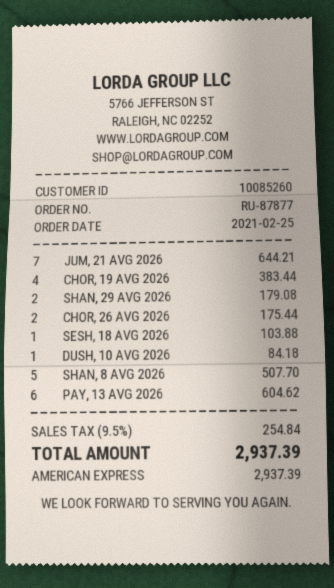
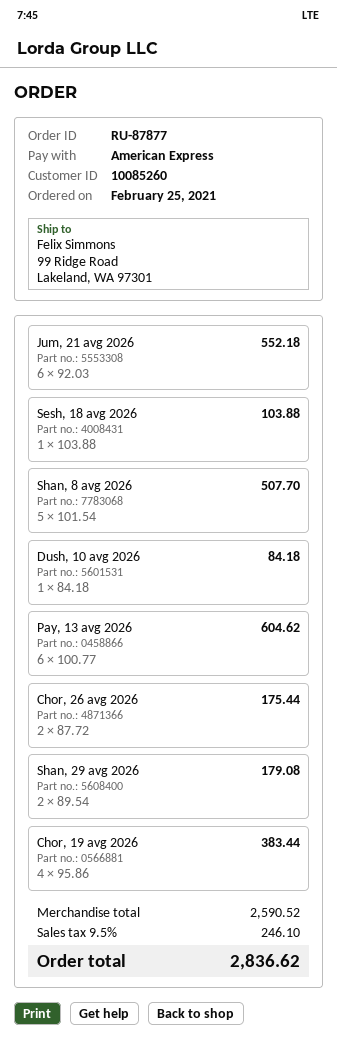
JUM, 21 AVG 2026: 7 for 644.21 -> 6 for 552.18
tax: 9.5% = 254.84 -> 9.5% = 246.10
total: 2937.39 -> 2836.62

